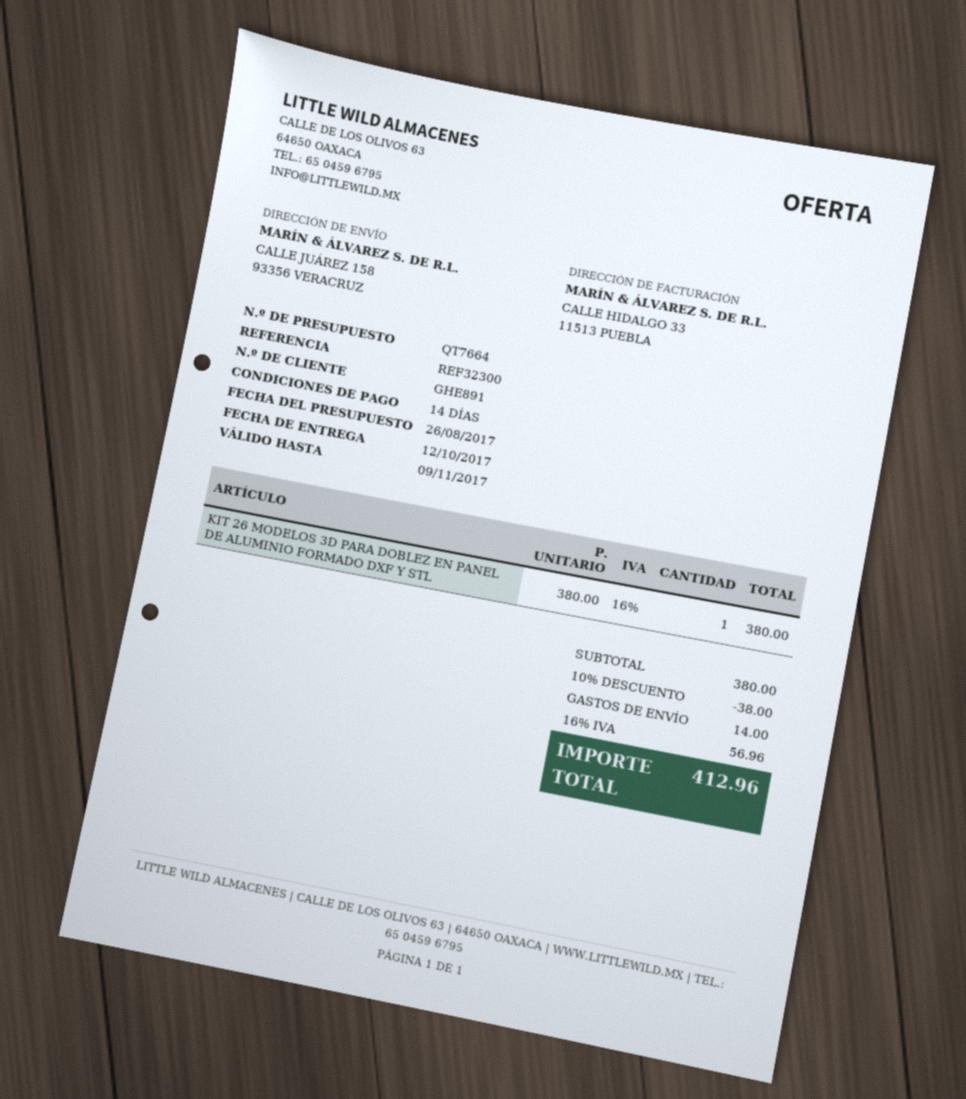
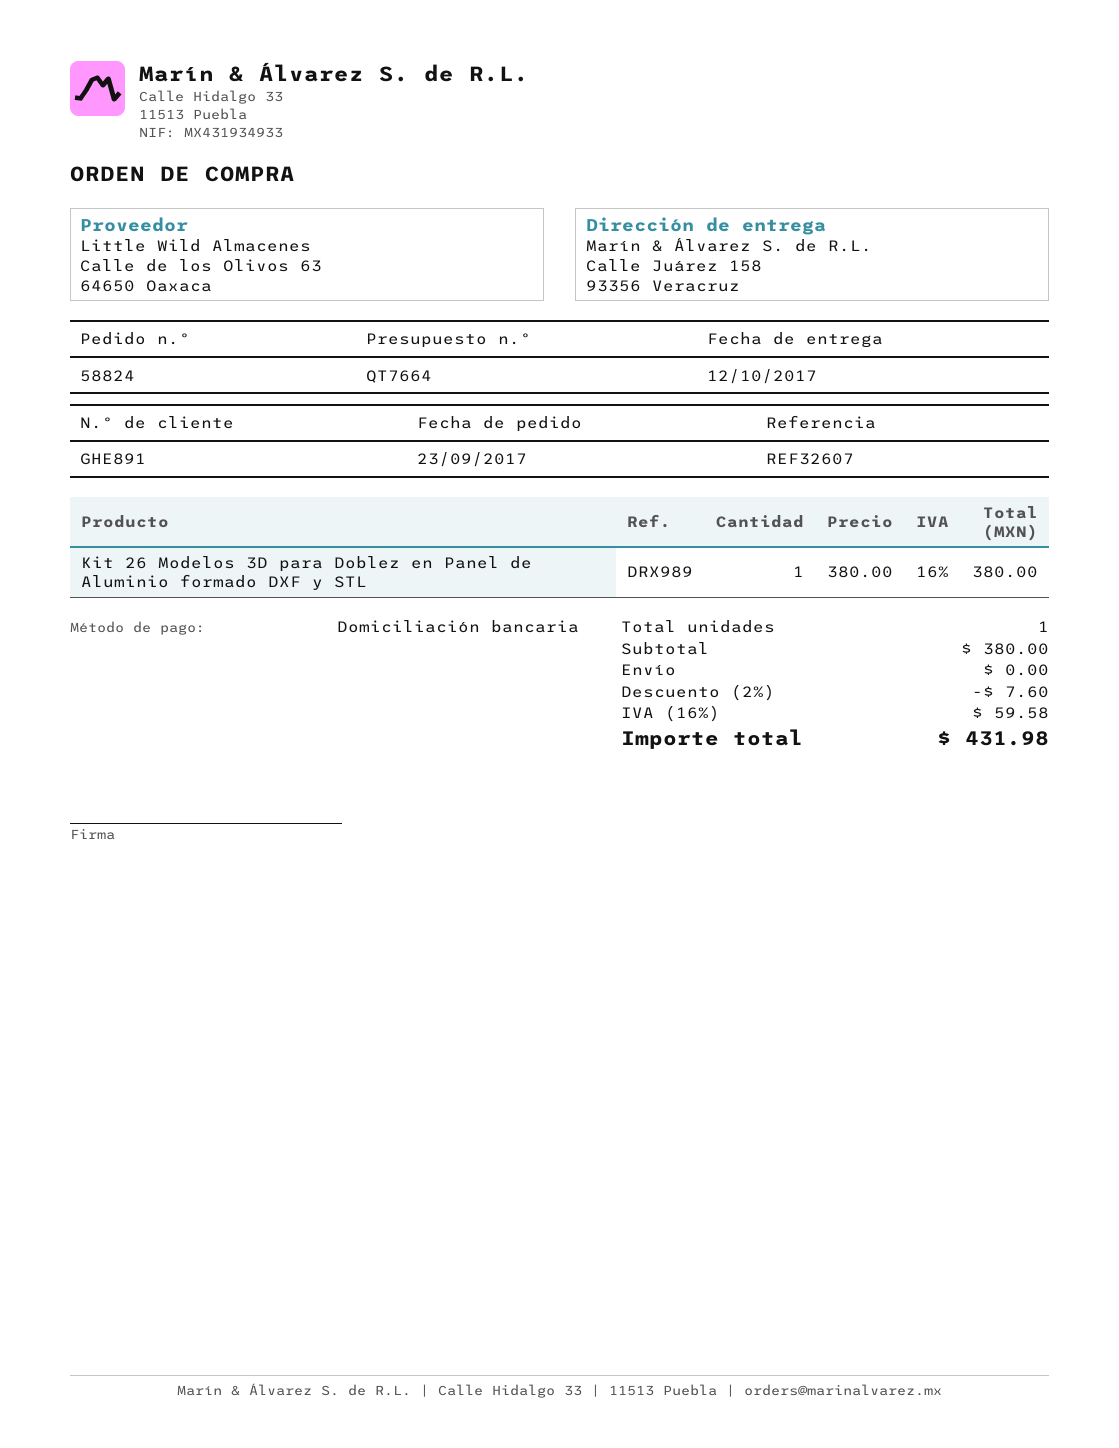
reference: REF32300 -> REF32607
discount: 10% = 38.00 -> 2% = 7.60
shipping: 14.00 -> 0.00
tax: 16% = 56.96 -> 16% = 59.58
total: 412.96 -> 431.98

